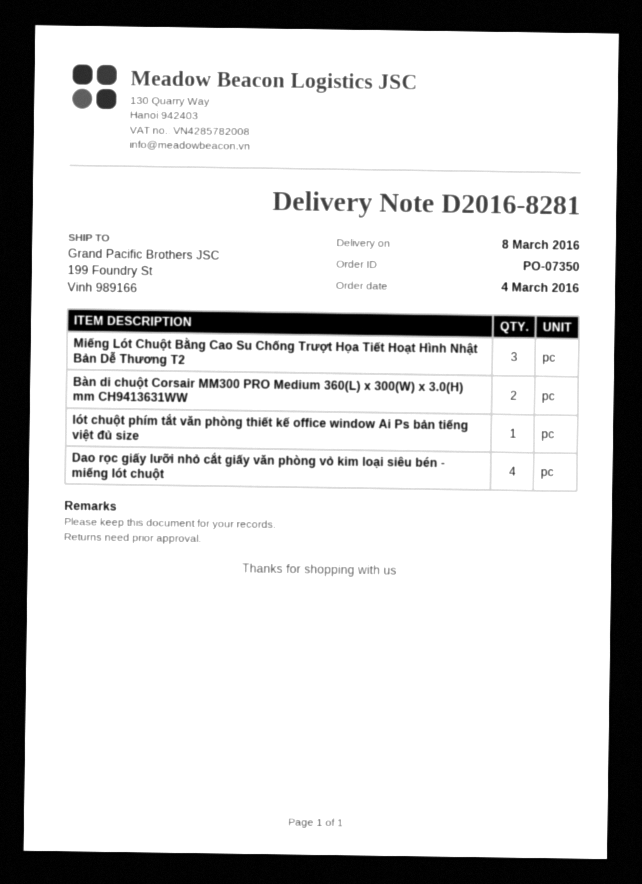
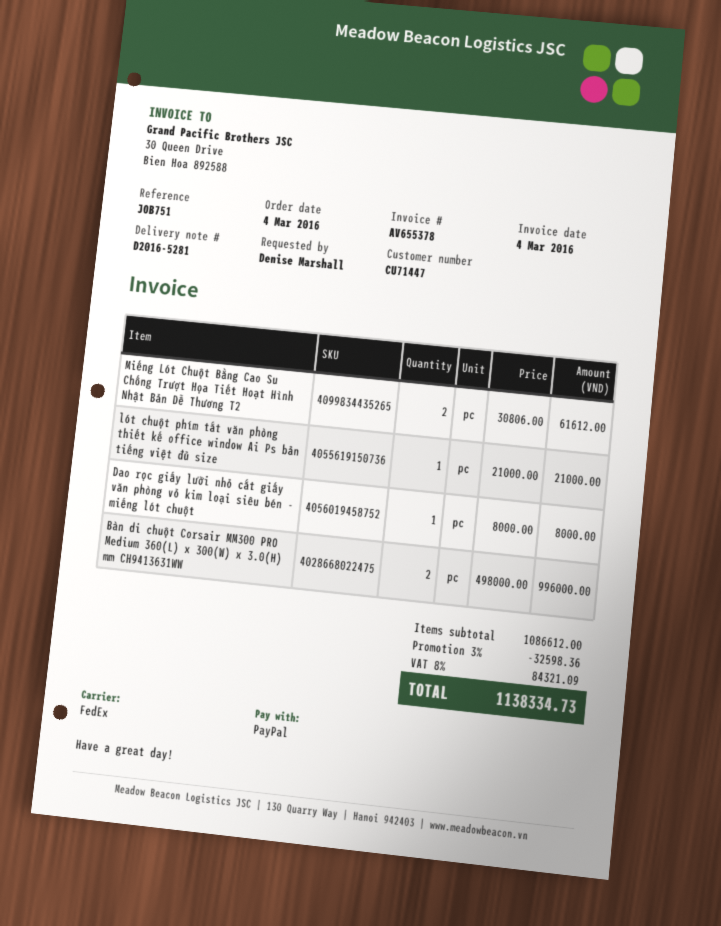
delivery note number: D2016-8281 -> D2016-5281
Miếng Lót Chuột Bằng Cao Su Chống Trượt Họa Tiết Hoạt Hình Nhật Bản Dễ Thương T2: 3 -> 2
Dao rọc giấy lưỡi nhỏ cắt giấy văn phòng vỏ kim loại siêu bén - miếng lót chuột: 4 -> 1

